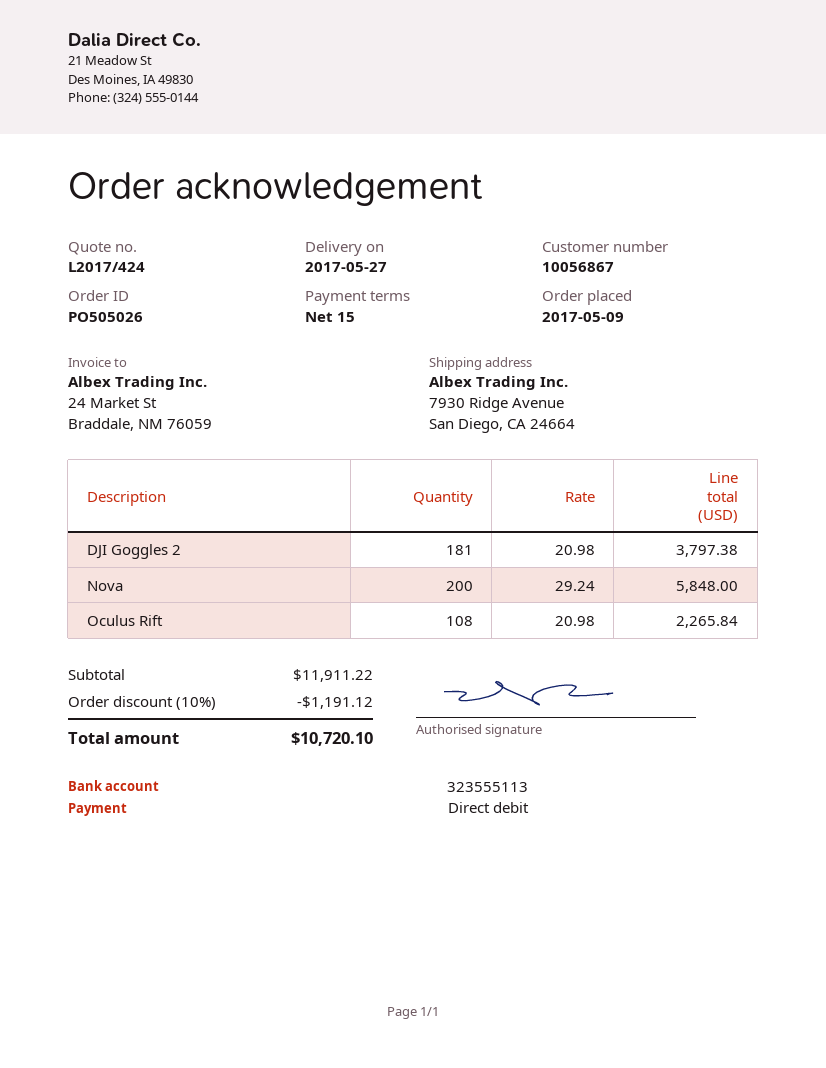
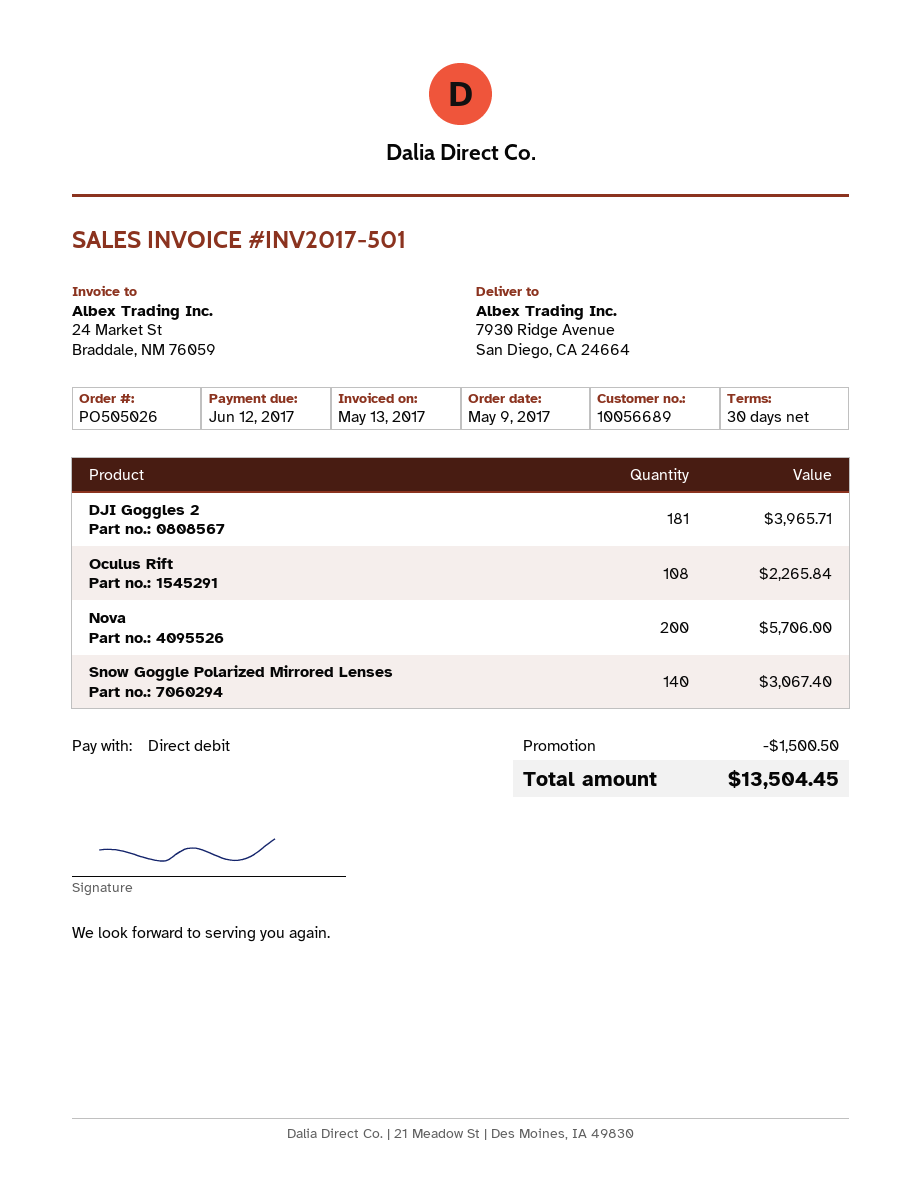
payment terms: 15 days -> 30 days
customer number: 10056867 -> 10056689
DJI Goggles 2: 181 for 3797.38 -> 181 for 3965.71
Nova: 200 for 5848.00 -> 200 for 5706.00
Snow Goggle Polarized Mirrored Lenses: none -> 140 for 3067.40
discount: 1191.12 -> 1500.50
total: 10720.10 -> 13504.45

